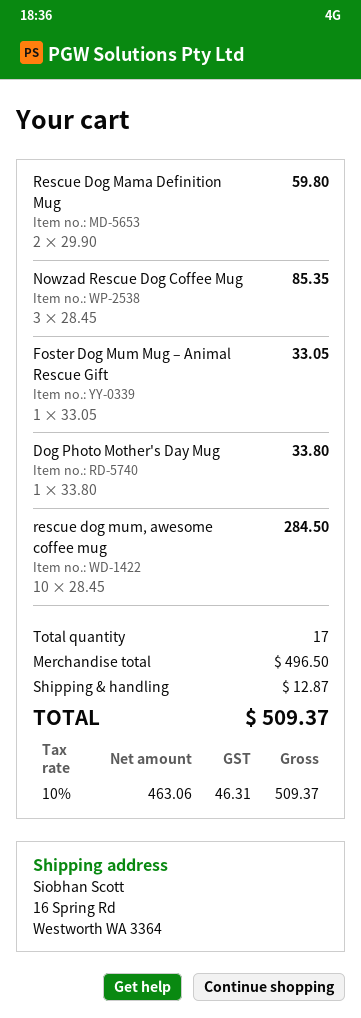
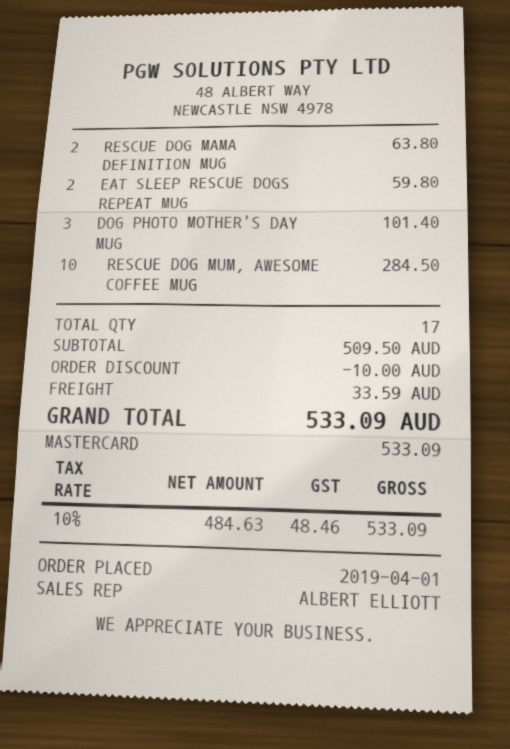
Rescue Dog Mama Definition Mug: 2 for 59.80 -> 2 for 63.80
Nowzad Rescue Dog Coffee Mug: 3 for 85.35 -> none
Foster Dog Mum Mug – Animal Rescue Gift: 1 for 33.05 -> none
Dog Photo Mother's Day Mug: 1 for 33.80 -> 3 for 101.40
EAT SLEEP RESCUE DOGS REPEAT MUG: none -> 2 for 59.80
subtotal: 496.50 -> 509.50
discount: none -> 10.00
shipping: 12.87 -> 33.59
net: 463.06 -> 484.63
tax: 10% = 46.31 -> 10% = 48.46
total: 509.37 -> 533.09

